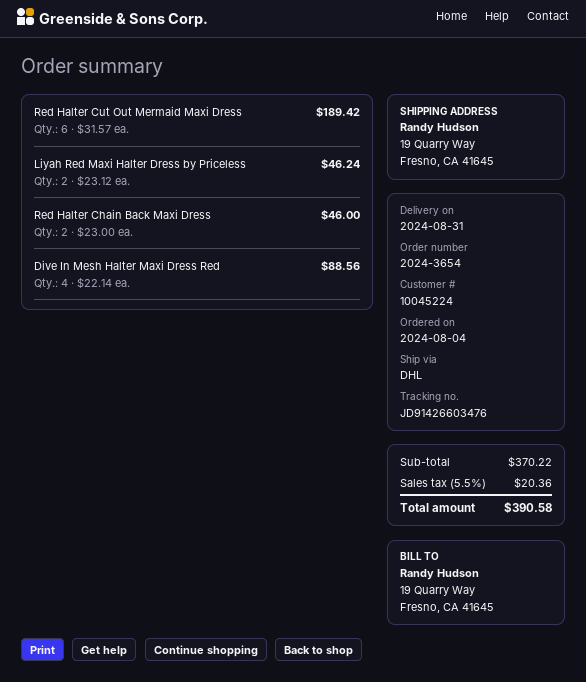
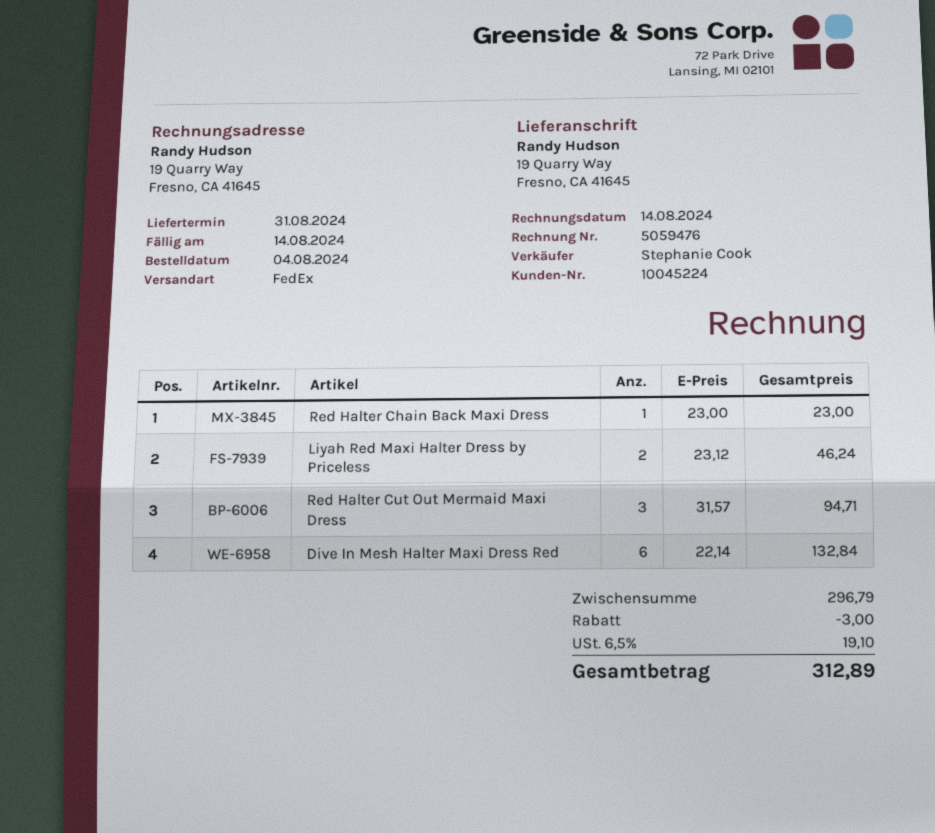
shipping method: DHL -> FedEx
Red Halter Cut Out Mermaid Maxi Dress: 6 x 31.57 = 189.42 -> 3 x 31.57 = 94.71
Red Halter Chain Back Maxi Dress: 2 x 23.00 = 46.00 -> 1 x 23.00 = 23.00
Dive In Mesh Halter Maxi Dress Red: 4 x 22.14 = 88.56 -> 6 x 22.14 = 132.84
subtotal: 370.22 -> 296.79
discount: none -> 3.00
tax: 5.5% = 20.36 -> 6.5% = 19.10
total: 390.58 -> 312.89

